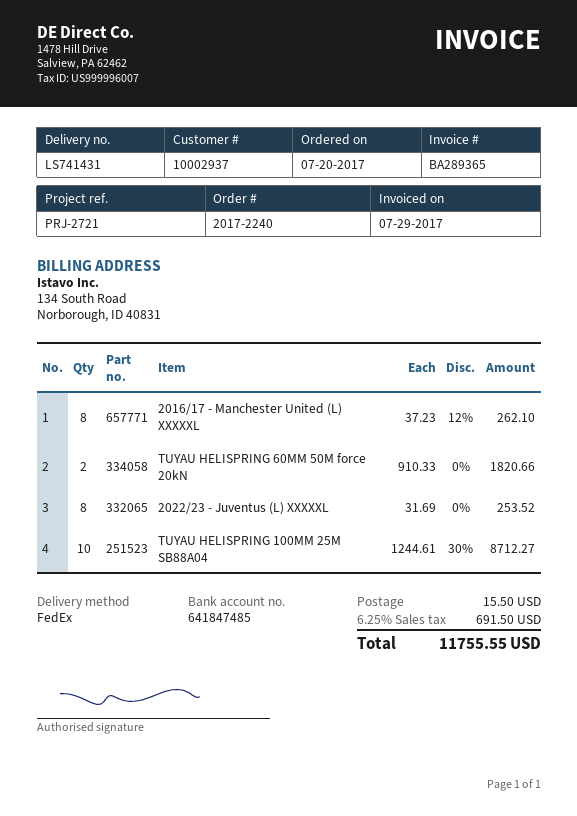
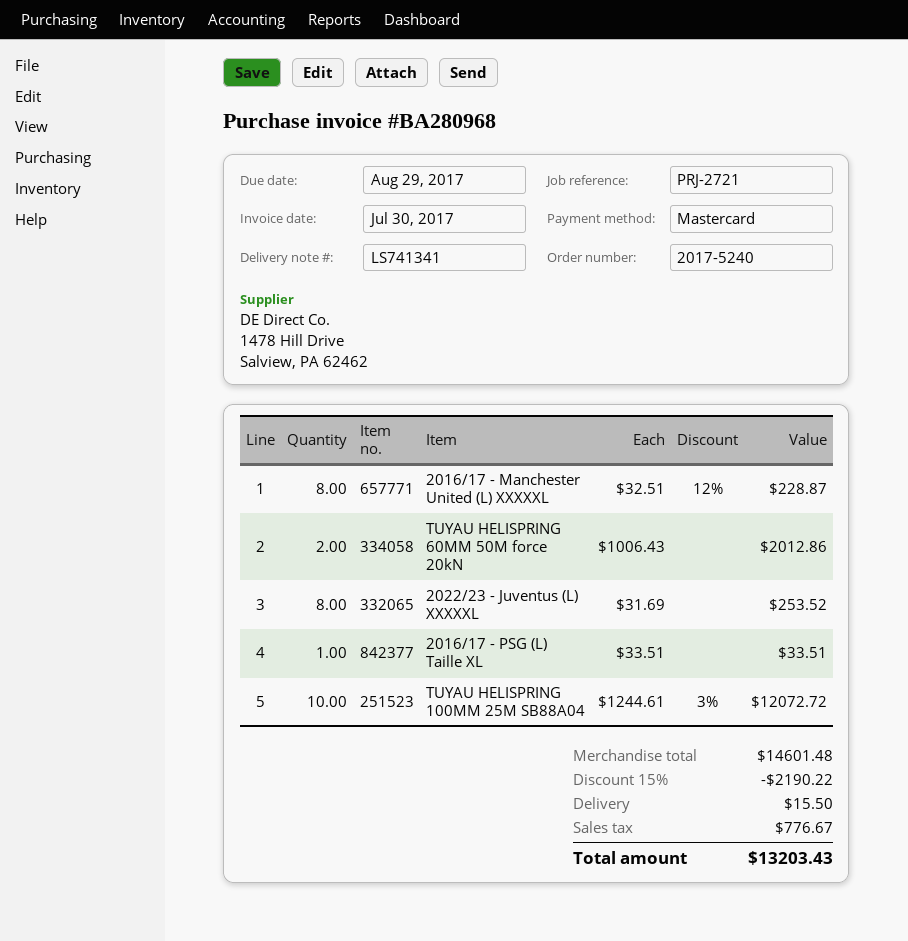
order number: 2017-2240 -> 2017-5240
delivery note number: LS741431 -> LS741341
invoice number: BA289365 -> BA280968
invoice date: 2017-07-29 -> 2017-07-30
2016/17 - Manchester United (L) XXXXXL: 8 x 37.23 - 12% = 262.10 -> 8 x 32.51 - 12% = 228.87
TUYAU HELISPRING 60MM 50M force 20kN: 2 x 910.33 = 1820.66 -> 2 x 1006.43 = 2012.86
TUYAU HELISPRING 100MM 25M SB88A04: 10 x 1244.61 - 30% = 8712.27 -> 10 x 1244.61 - 3% = 12072.72
2016/17 - PSG (L) Taille XL: none -> 1 x 33.51 = 33.51
discount: none -> 15% = 2190.22
tax: 691.50 -> 776.67
total: 11755.55 -> 13203.43

